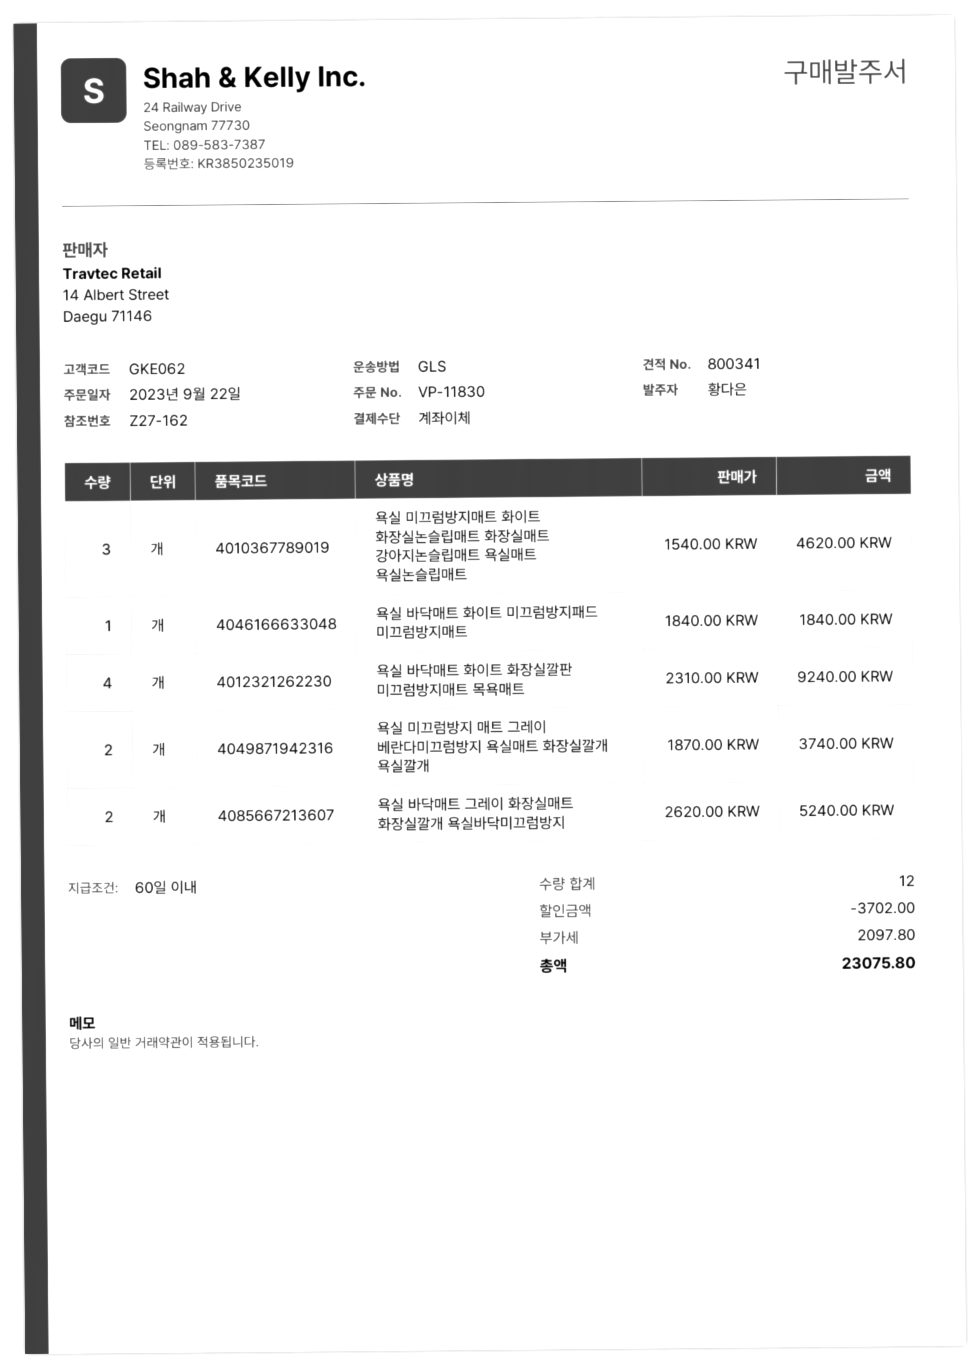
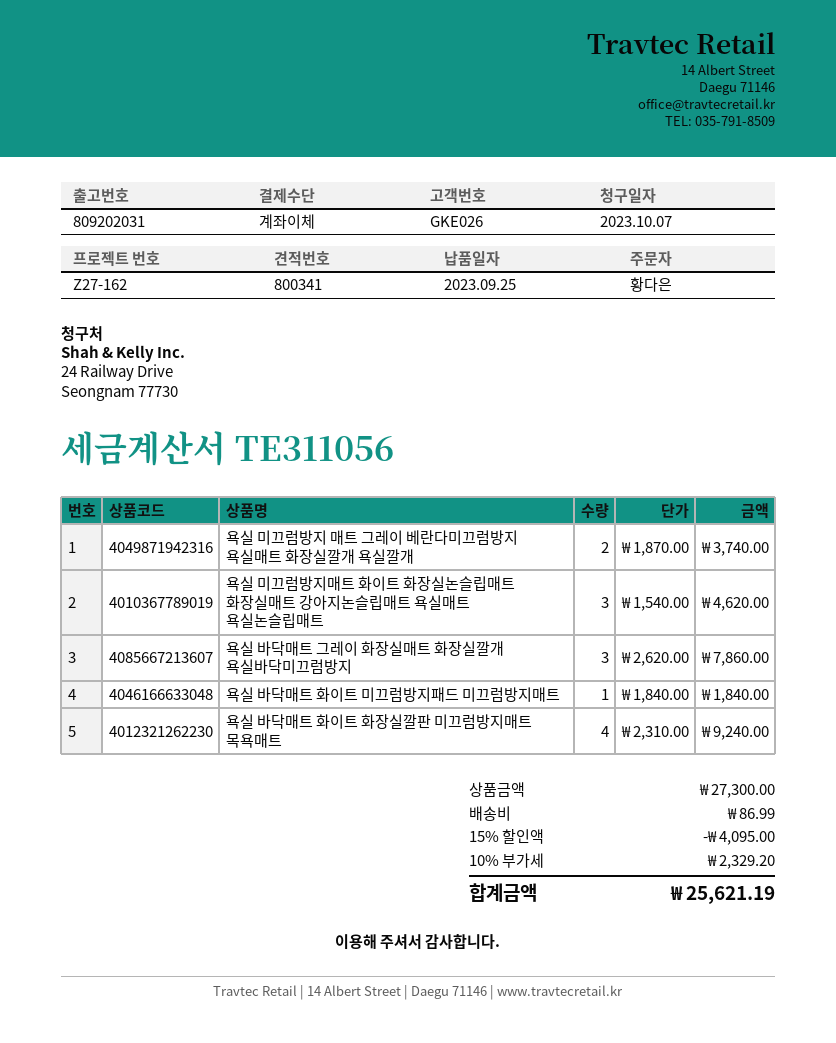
customer number: GKE062 -> GKE026
욕실 바닥매트 그레이 화장실매트 화장실깔개 욕실바닥미끄럼방지: 2 x 2620.00 = 5240.00 -> 3 x 2620.00 = 7860.00
discount: 3702.00 -> 4095.00
shipping: none -> 86.99
tax: 2097.80 -> 2329.20
total: 23075.80 -> 25621.19

